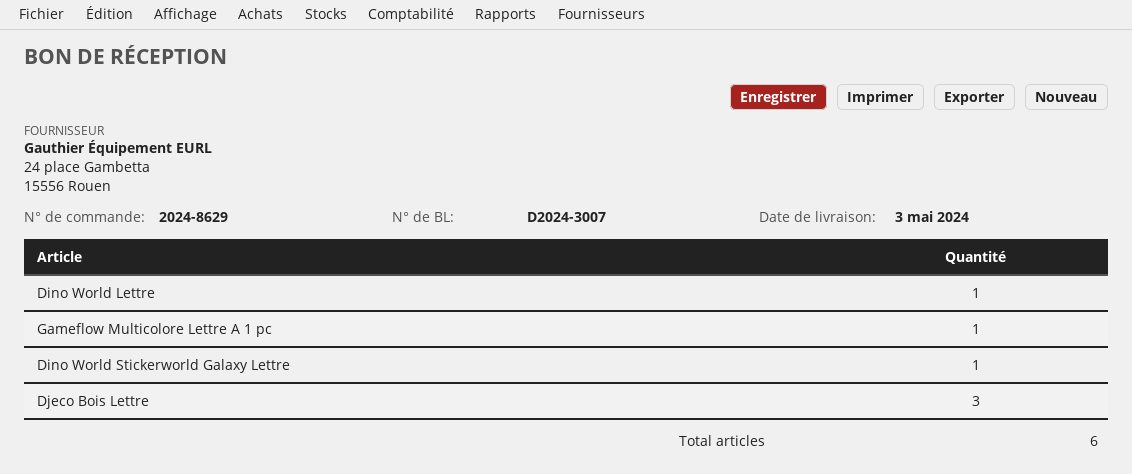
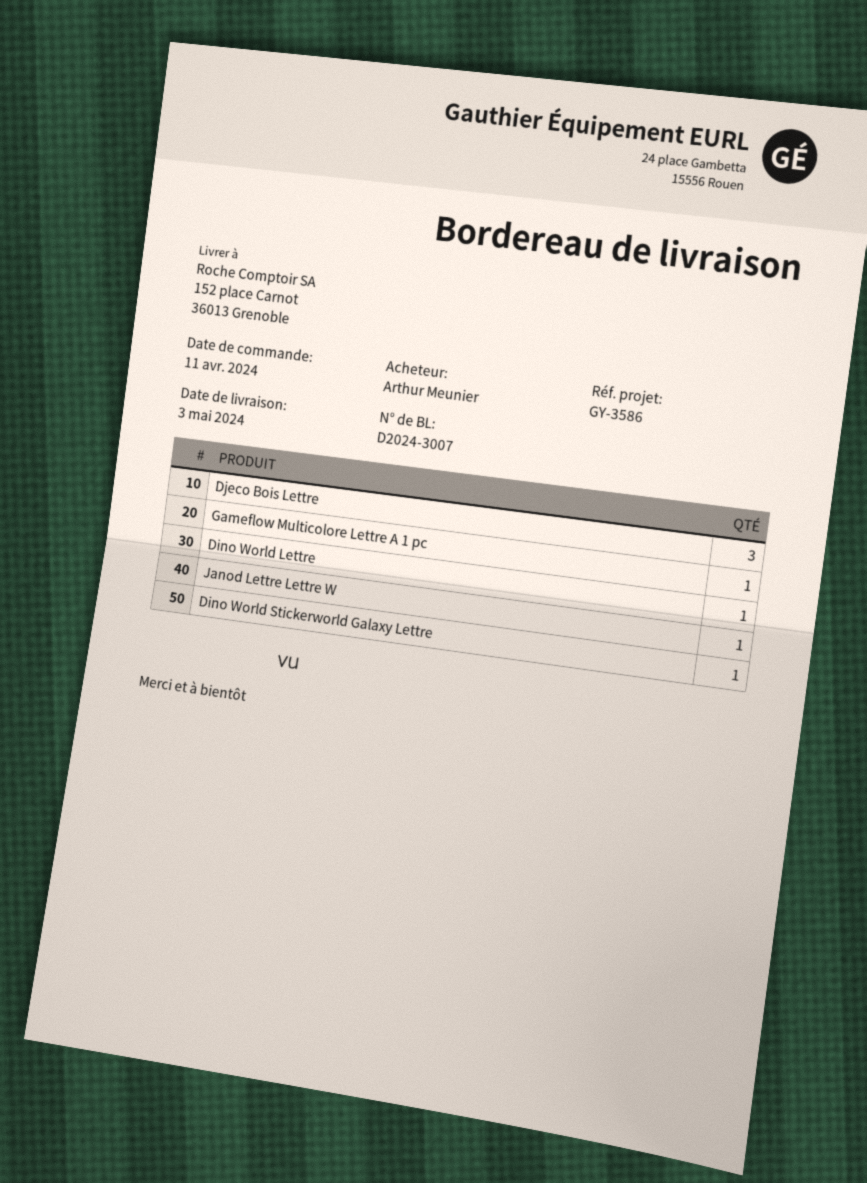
Janod Lettre Lettre W: none -> 1

